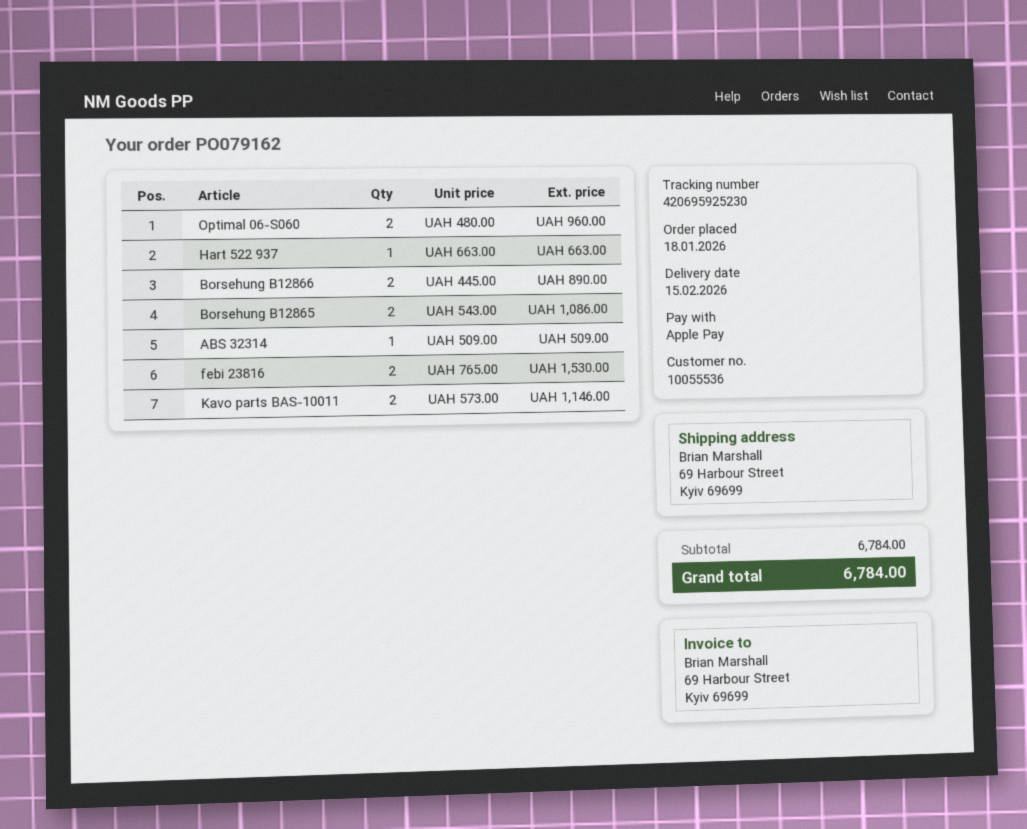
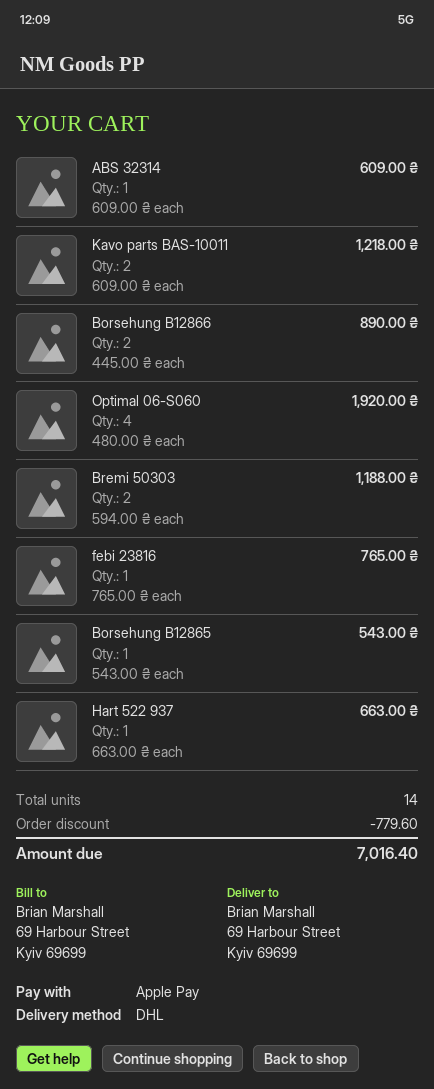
Optimal 06-S060: 2 x 480.00 = 960.00 -> 4 x 480.00 = 1920.00
Borsehung B12865: 2 x 543.00 = 1086.00 -> 1 x 543.00 = 543.00
ABS 32314: 1 x 509.00 = 509.00 -> 1 x 609.00 = 609.00
febi 23816: 2 x 765.00 = 1530.00 -> 1 x 765.00 = 765.00
Kavo parts BAS-10011: 2 x 573.00 = 1146.00 -> 2 x 609.00 = 1218.00
Bremi 50303: none -> 2 x 594.00 = 1188.00
discount: none -> 779.60
total: 6784.00 -> 7016.40

